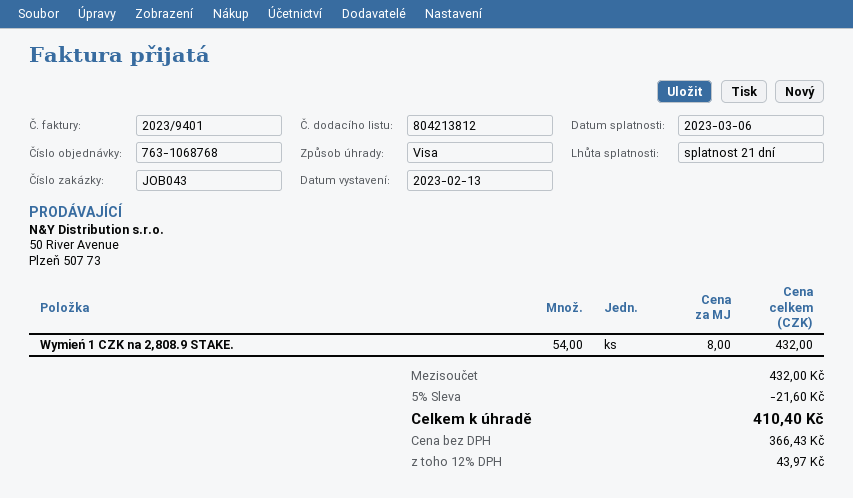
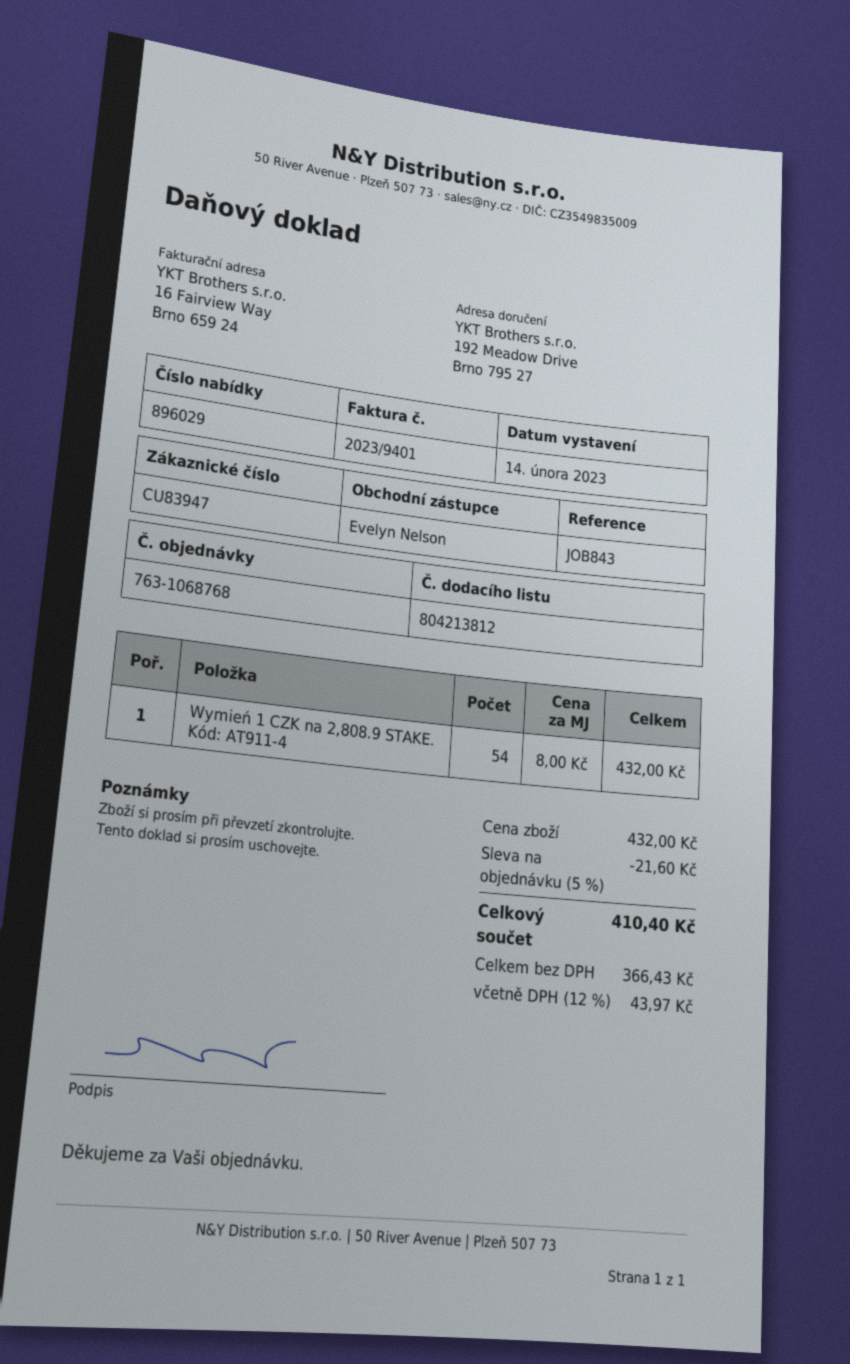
invoice date: 2023-02-13 -> 2023-02-14
reference: JOB043 -> JOB843

